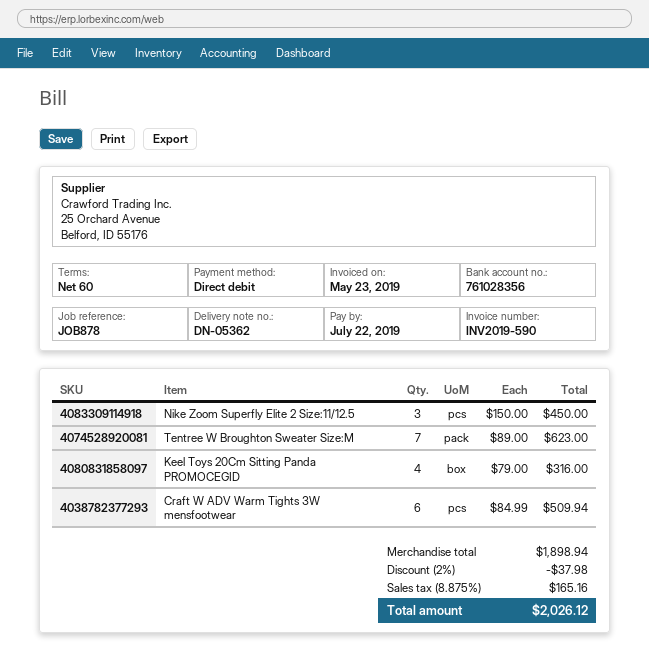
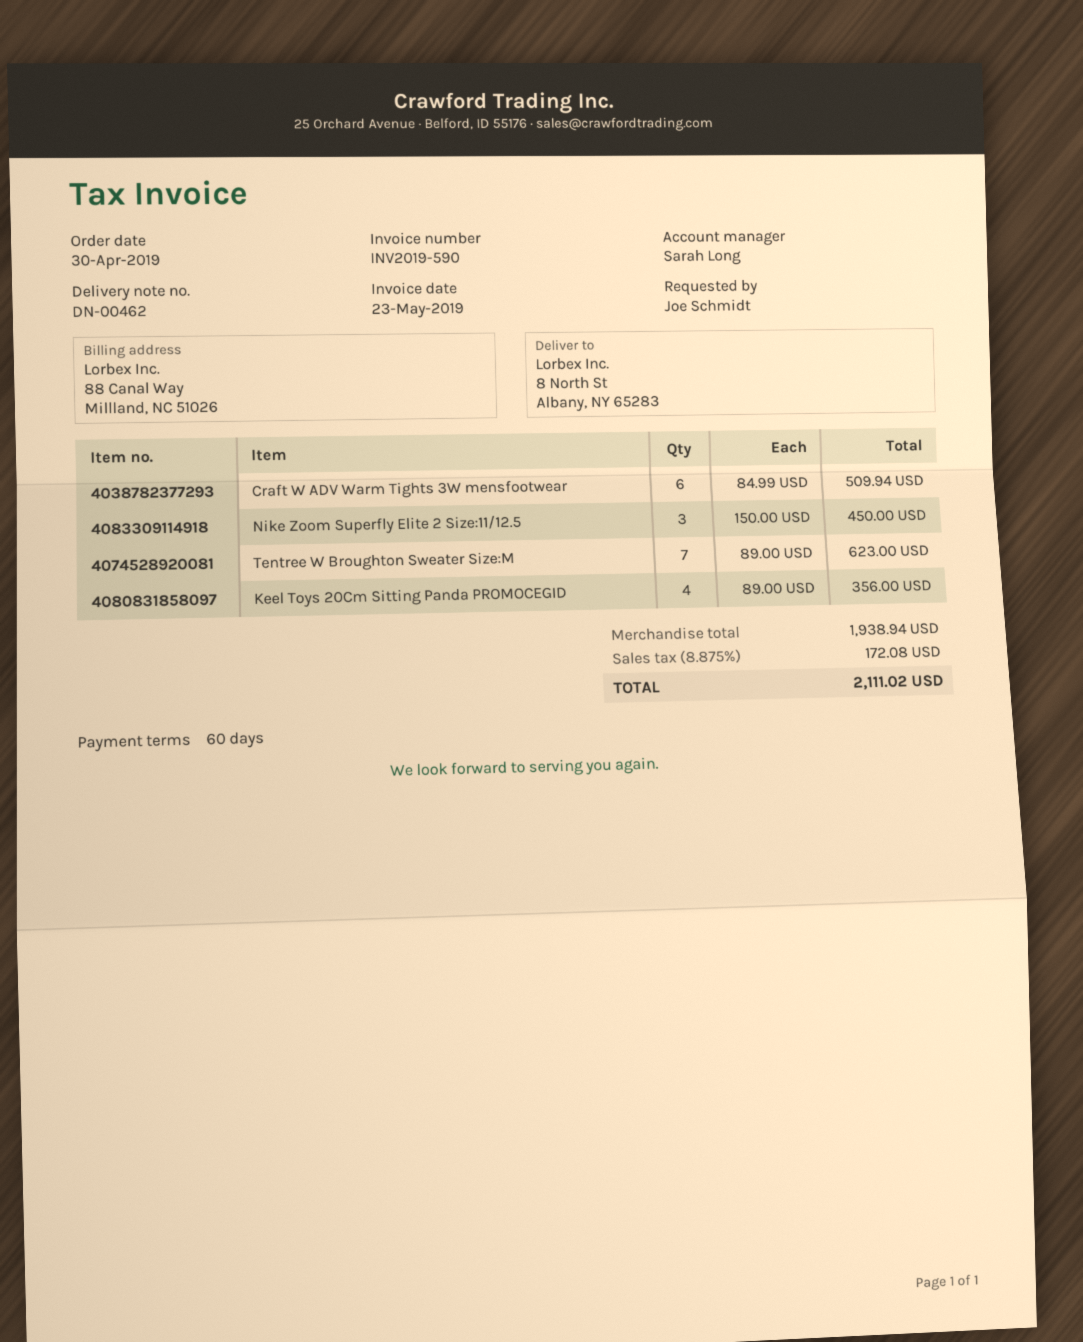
delivery note number: DN-05362 -> DN-00462
Keel Toys 20Cm Sitting Panda PROMOCEGID: 4 x 79.00 = 316.00 -> 4 x 89.00 = 356.00
subtotal: 1898.94 -> 1938.94
discount: 2% = 37.98 -> none
tax: 8.875% = 165.16 -> 8.875% = 172.08
total: 2026.12 -> 2111.02

